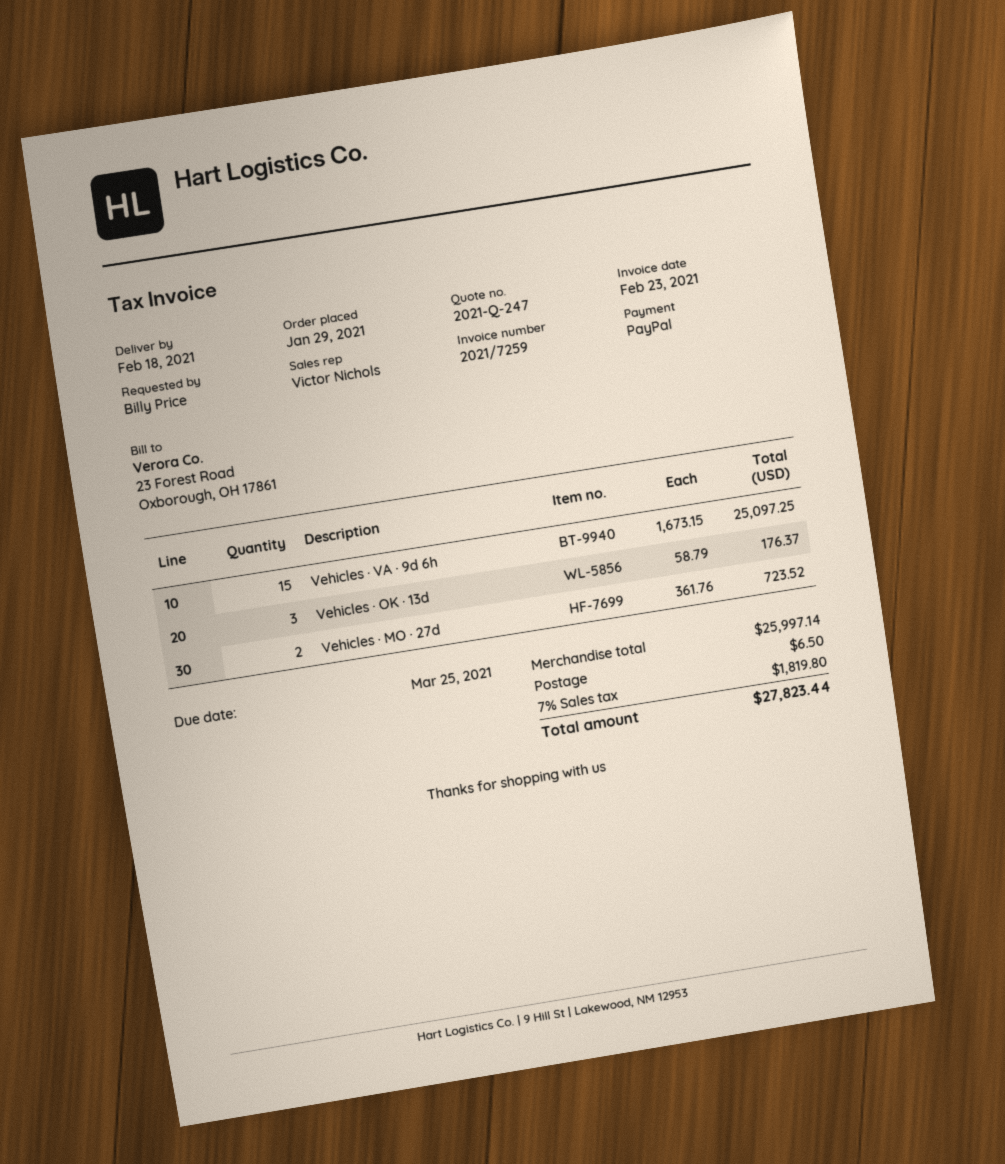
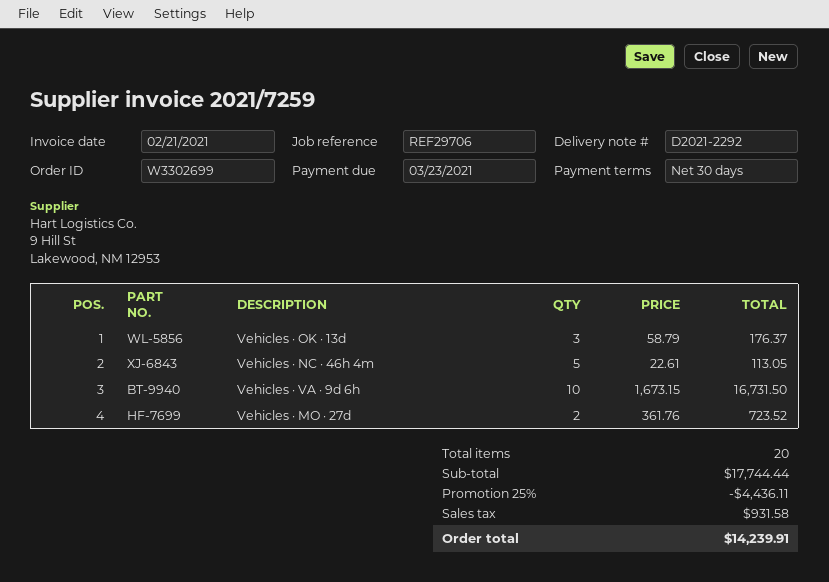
invoice date: 2021-02-23 -> 2021-02-21
due date: 2021-03-25 -> 2021-03-23
Vehicles · VA · 9d 6h: 15 x 1673.15 = 25097.25 -> 10 x 1673.15 = 16731.50
Vehicles · NC · 46h 4m: none -> 5 x 22.61 = 113.05
subtotal: 25997.14 -> 17744.44
discount: none -> 25% = 4436.11
shipping: 6.50 -> none
tax: 1819.80 -> 931.58
total: 27823.44 -> 14239.91

